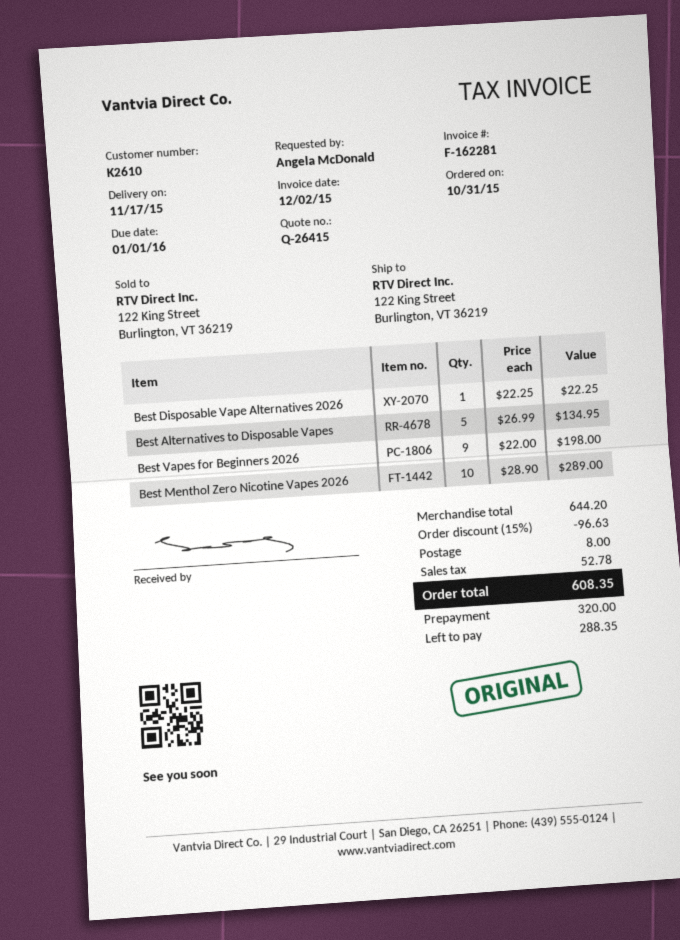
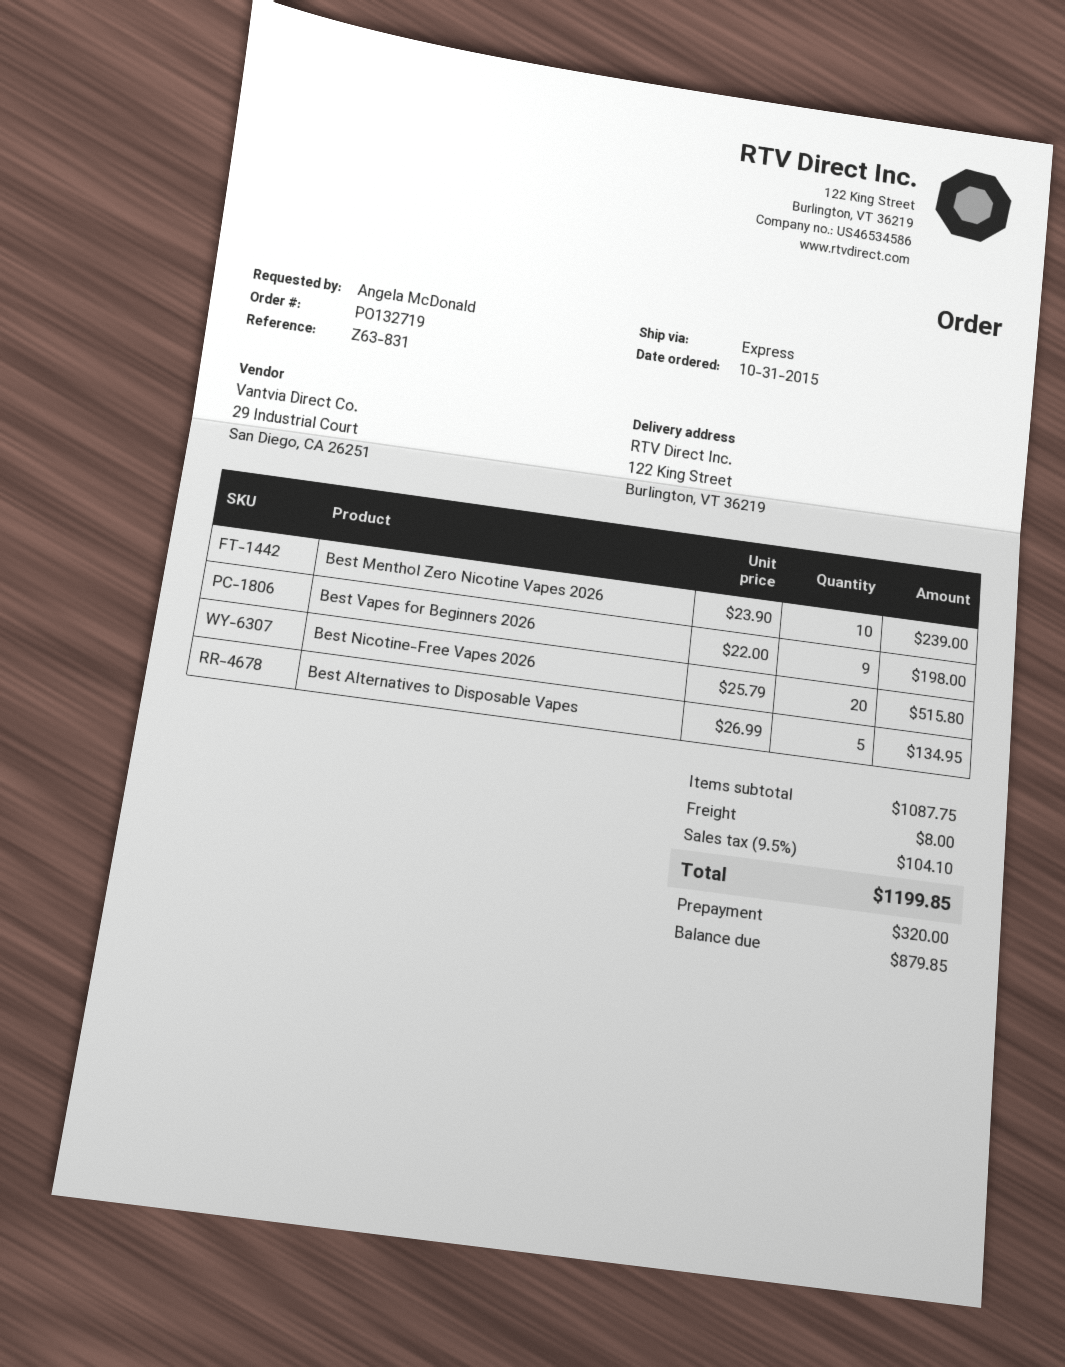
Best Disposable Vape Alternatives 2026: 1 x 22.25 = 22.25 -> none
Best Menthol Zero Nicotine Vapes 2026: 10 x 28.90 = 289.00 -> 10 x 23.90 = 239.00
Best Nicotine-Free Vapes 2026: none -> 20 x 25.79 = 515.80
subtotal: 644.20 -> 1087.75
discount: 15% = 96.63 -> none
tax: 52.78 -> 104.10
total: 608.35 -> 1199.85
balance: 288.35 -> 879.85

